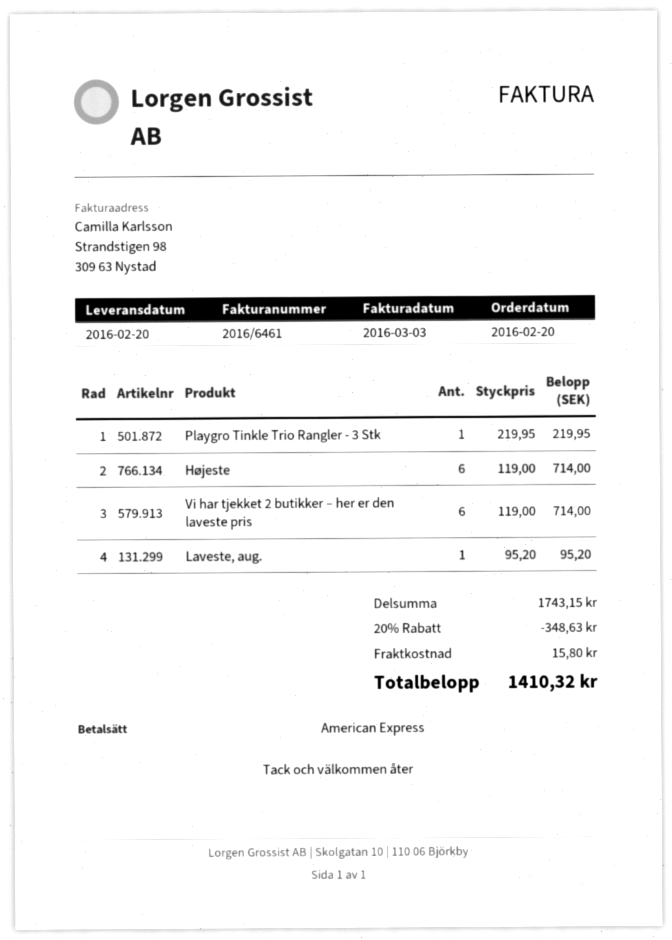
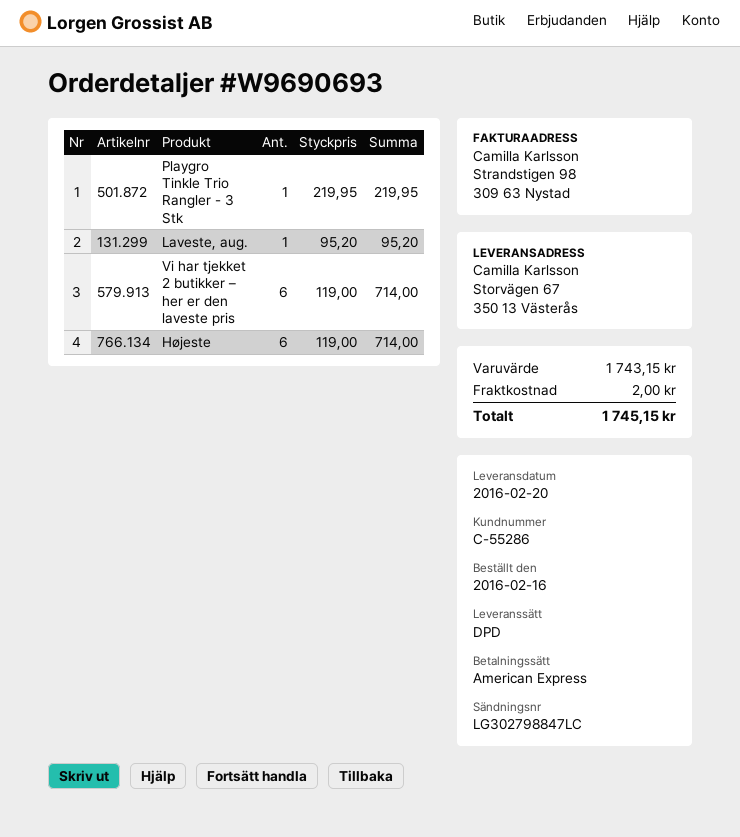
order date: 2016-02-20 -> 2016-02-16
discount: 20% = 348.63 -> none
shipping: 15.80 -> 2.00
total: 1410.32 -> 1745.15

